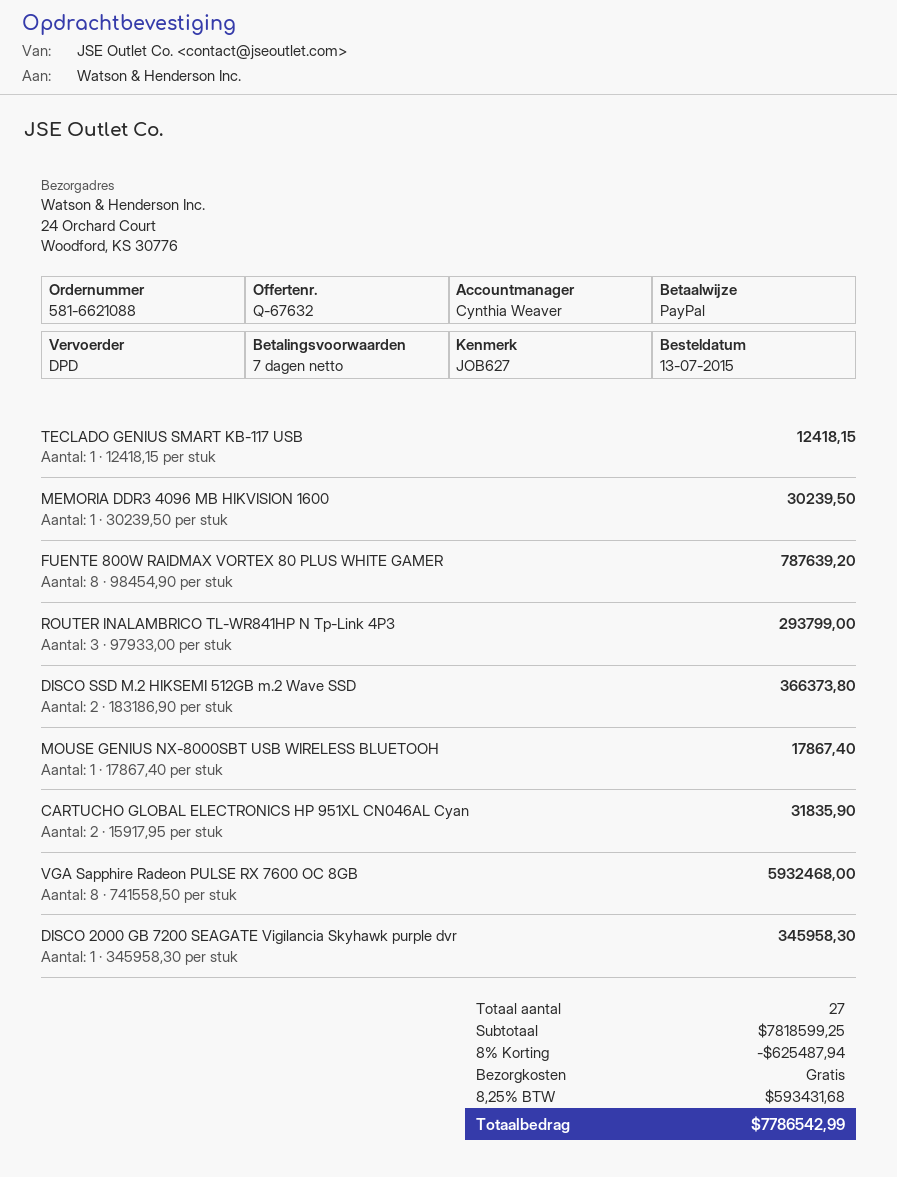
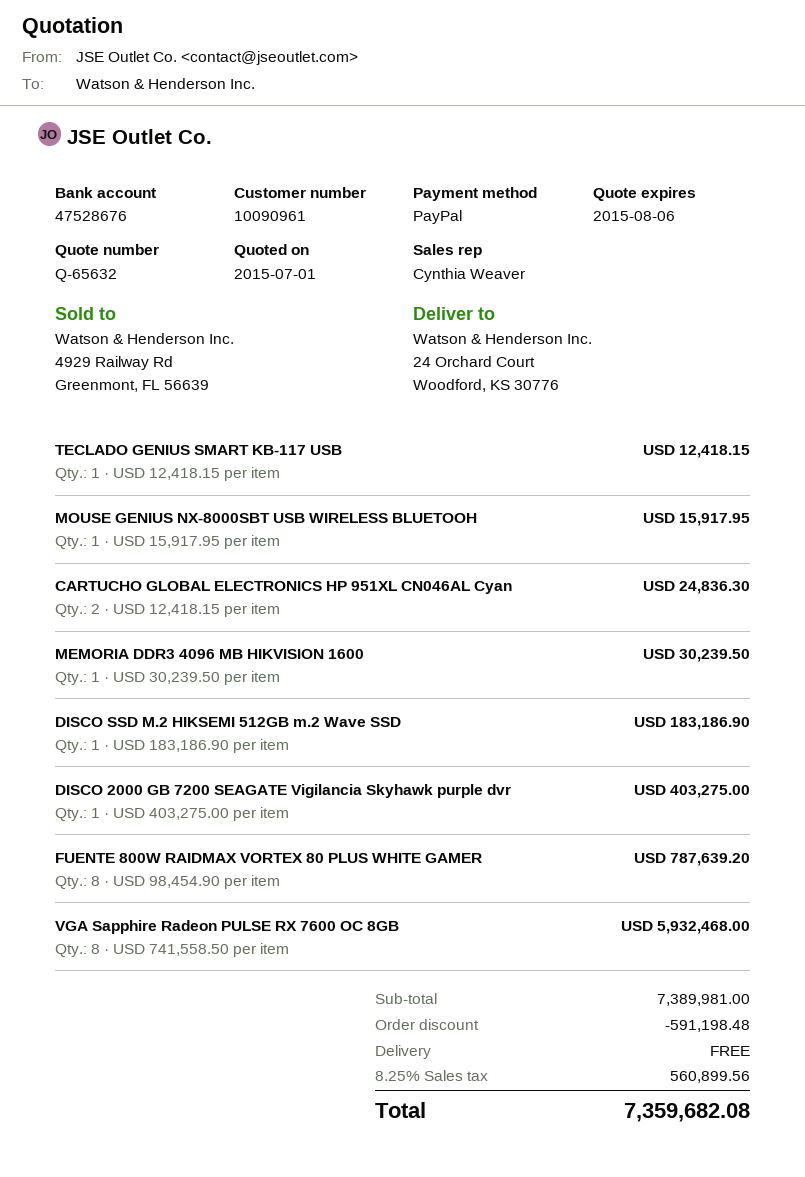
quote number: Q-67632 -> Q-65632
ROUTER INALAMBRICO TL-WR841HP N Tp-Link 4P3: 3 x 97933.00 = 293799.00 -> none
DISCO SSD M.2 HIKSEMI 512GB m.2 Wave SSD: 2 x 183186.90 = 366373.80 -> 1 x 183186.90 = 183186.90
MOUSE GENIUS NX-8000SBT USB WIRELESS BLUETOOH: 1 x 17867.40 = 17867.40 -> 1 x 15917.95 = 15917.95
CARTUCHO GLOBAL ELECTRONICS HP 951XL CN046AL Cyan: 2 x 15917.95 = 31835.90 -> 2 x 12418.15 = 24836.30
DISCO 2000 GB 7200 SEAGATE Vigilancia Skyhawk purple dvr: 1 x 345958.30 = 345958.30 -> 1 x 403275.00 = 403275.00
subtotal: 7818599.25 -> 7389981.00
discount: 625487.94 -> 591198.48
tax: 8.25% = 593431.68 -> 8.25% = 560899.56
total: 7786542.99 -> 7359682.08

